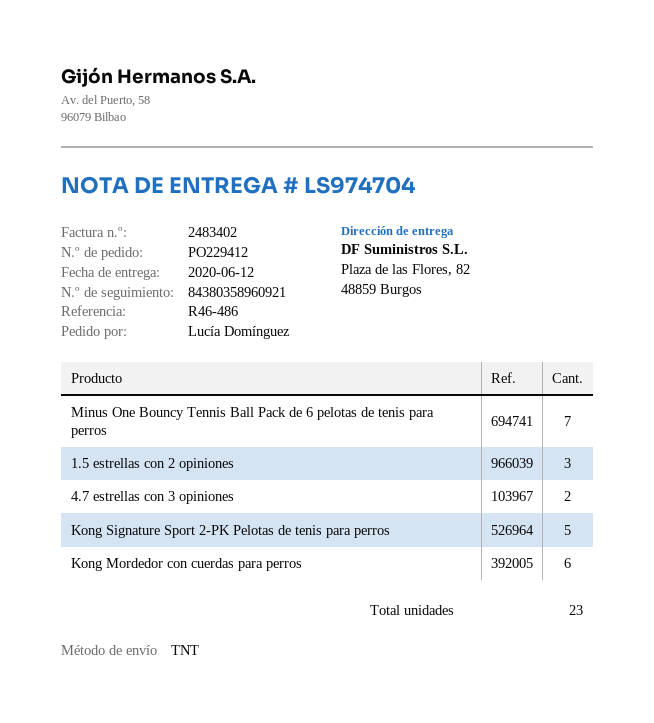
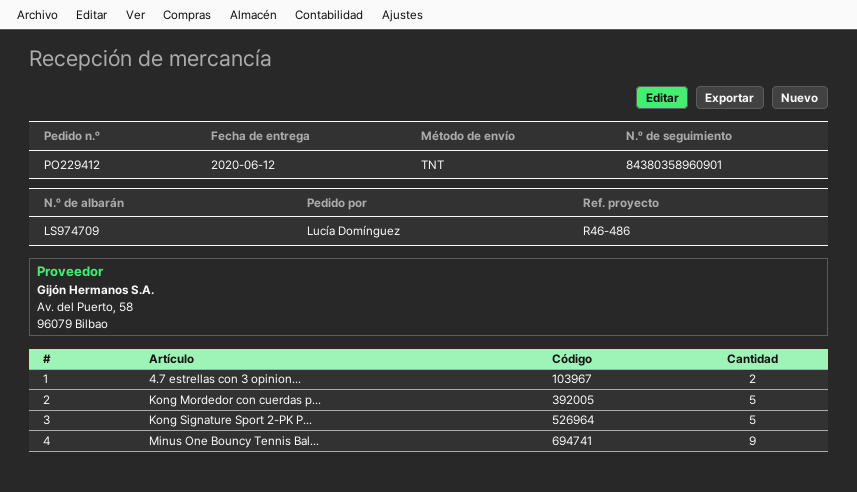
delivery note number: LS974704 -> LS974709
tracking number: 84380358960921 -> 84380358960901
Minus One Bouncy Tennis Ball Pack de 6 pelotas de tenis para perros: 7 -> 9
1.5 estrellas con 2 opiniones: 3 -> none
Kong Mordedor con cuerdas para perros: 6 -> 5

